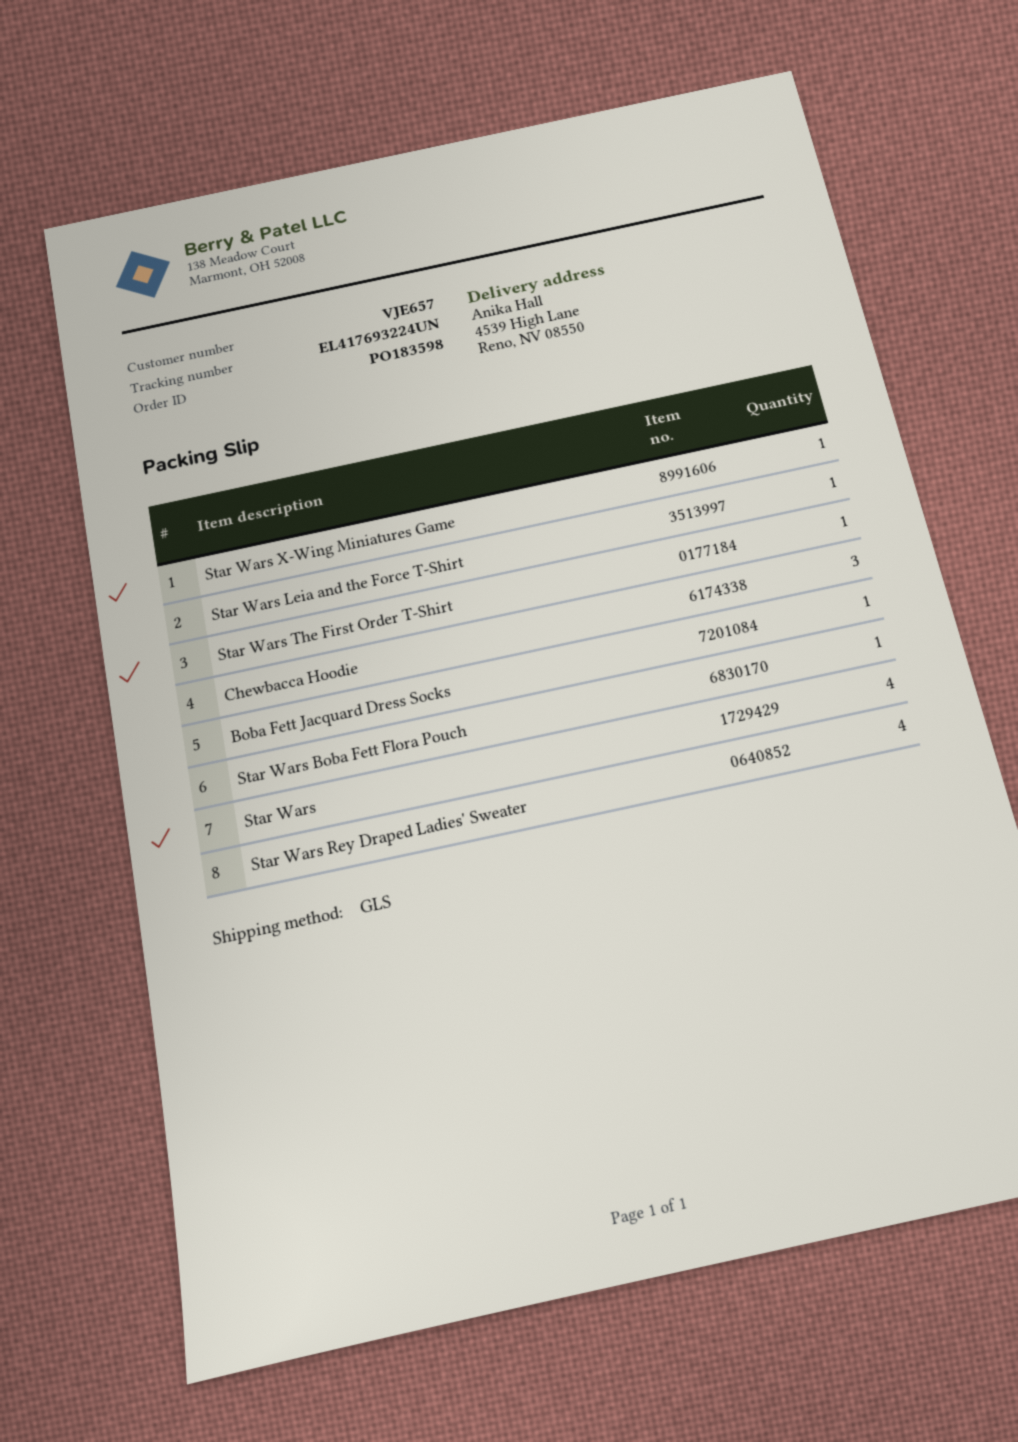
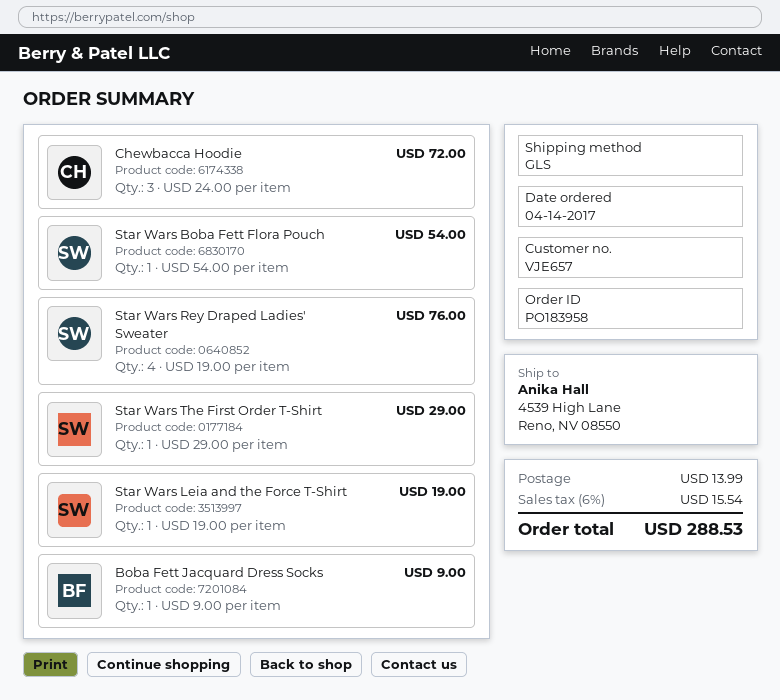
order number: PO183598 -> PO183958
Star Wars X-Wing Miniatures Game: 1 -> none
Star Wars: 4 -> none

